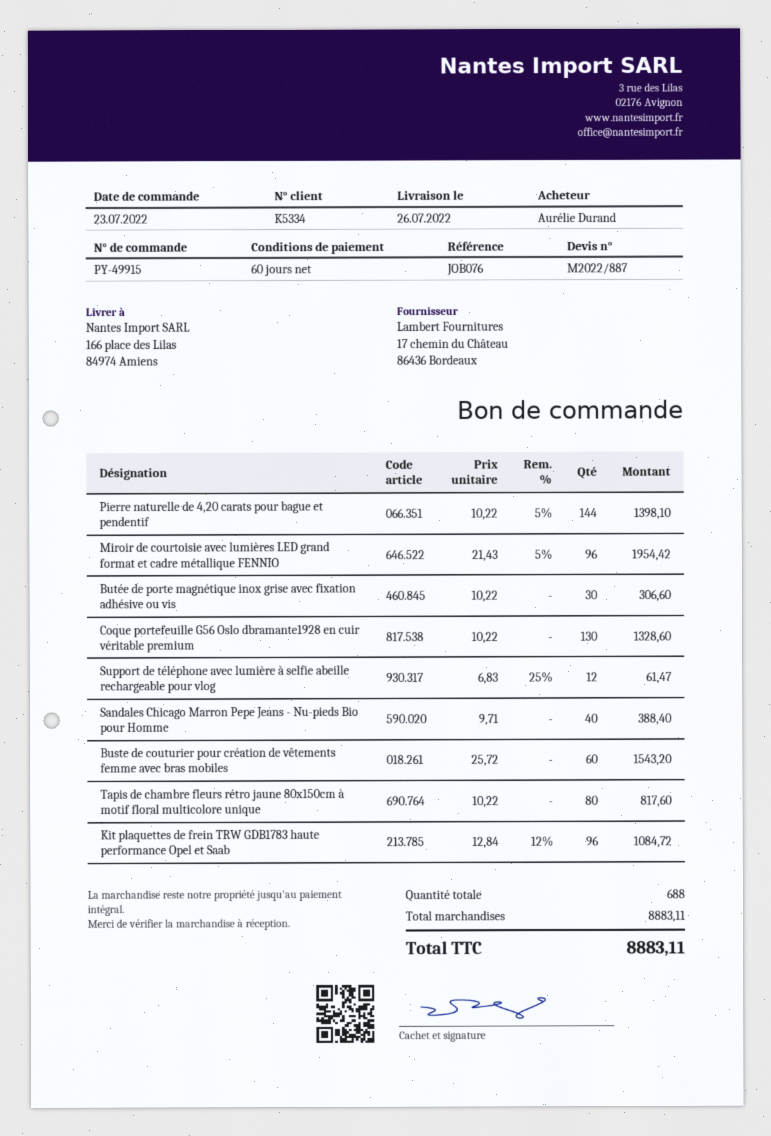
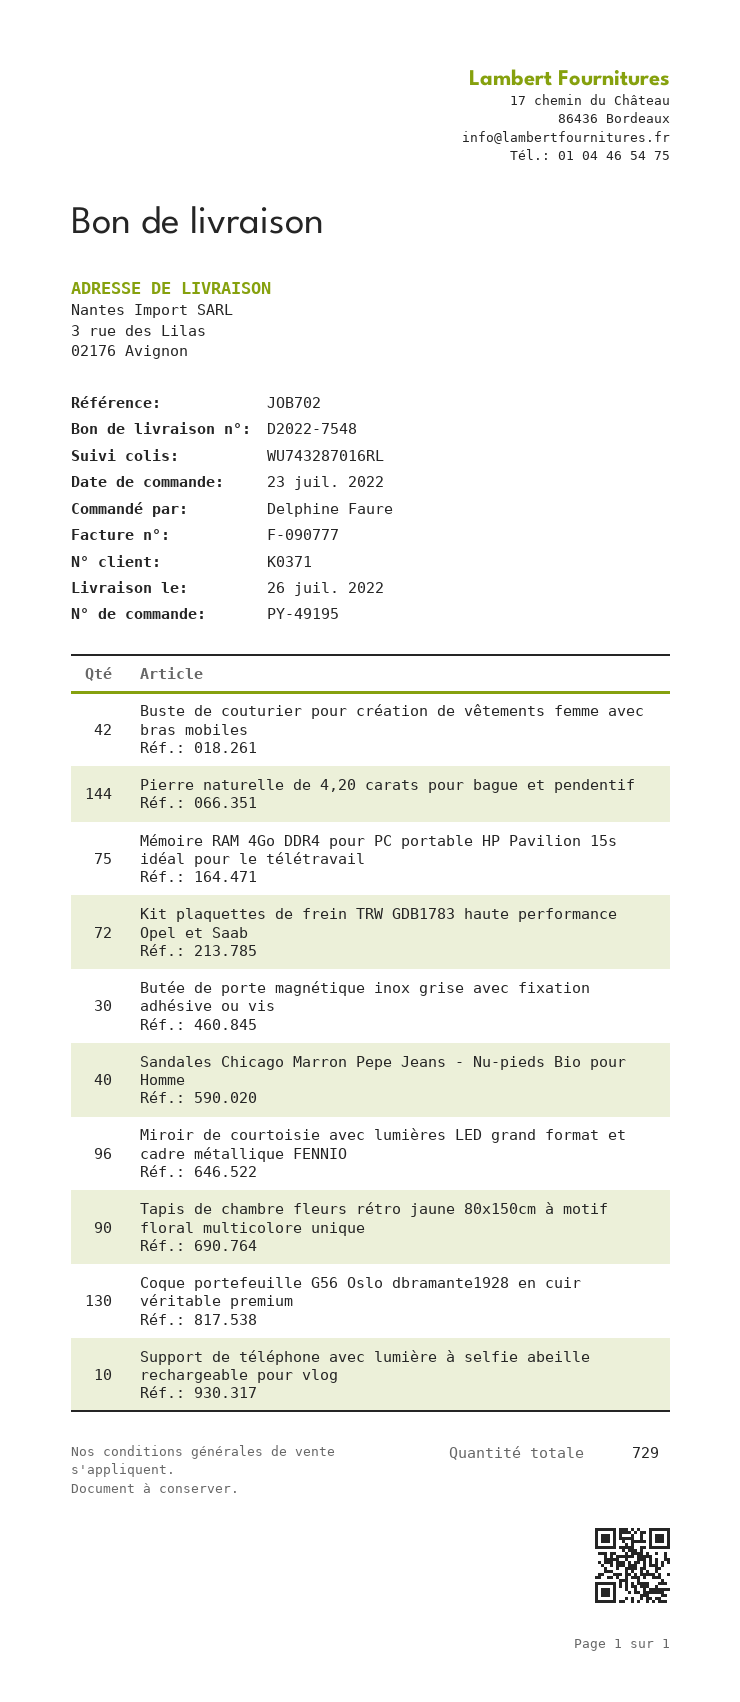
order number: PY-49915 -> PY-49195
customer number: K5334 -> K0371
reference: JOB076 -> JOB702
ordered by: Aurélie Durand -> Delphine Faure
ship to: 166 place des Lilas, 84974 Amiens -> 3 rue des Lilas, 02176 Avignon
Support de téléphone avec lumière à selfie abeille rechargeable pour vlog: 12 -> 10
Buste de couturier pour création de vêtements femme avec bras mobiles: 60 -> 42
Tapis de chambre fleurs rétro jaune 80x150cm à motif floral multicolore unique: 80 -> 90
Kit plaquettes de frein TRW GDB1783 haute performance Opel et Saab: 96 -> 72
Mémoire RAM 4Go DDR4 pour PC portable HP Pavilion 15s idéal pour le télétravail: none -> 75
total quantity: 688 -> 729

